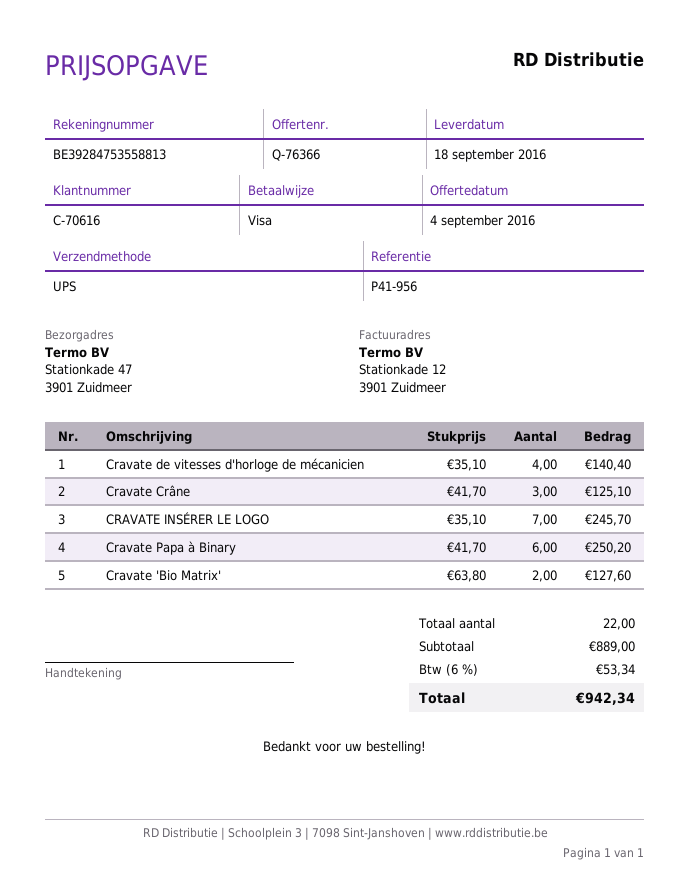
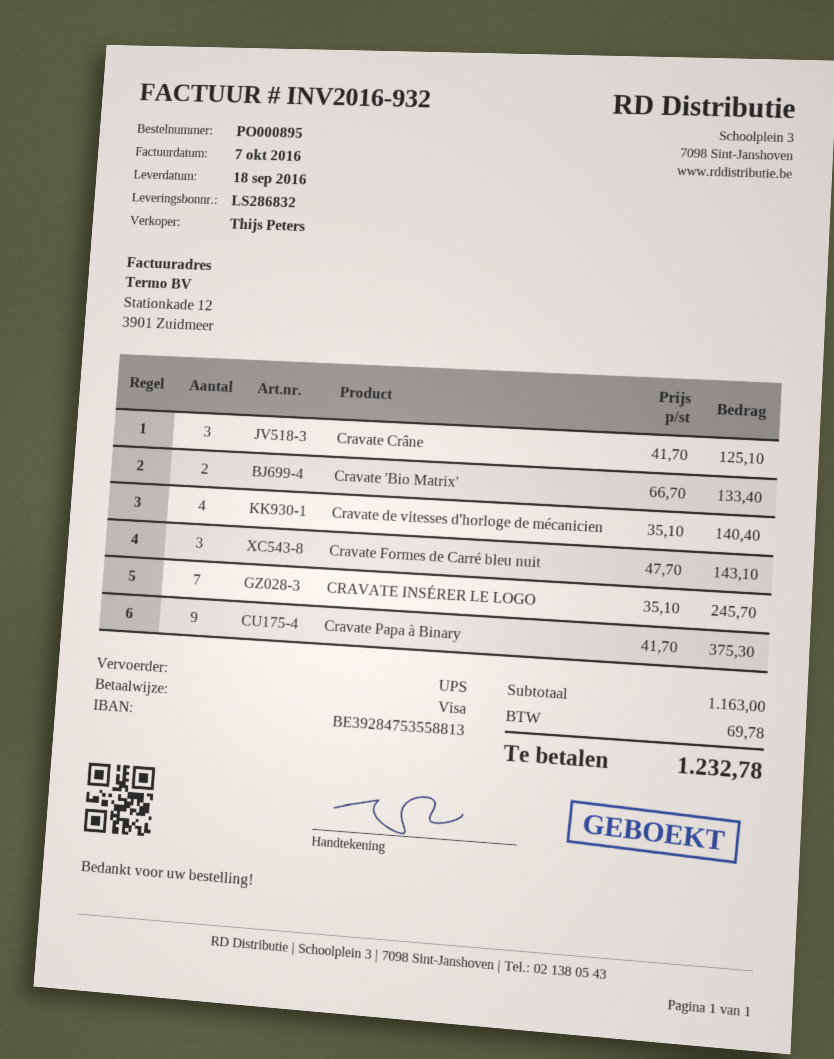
Cravate Papa à Binary: 6 x 41.70 = 250.20 -> 9 x 41.70 = 375.30
Cravate 'Bio Matrix': 2 x 63.80 = 127.60 -> 2 x 66.70 = 133.40
Cravate Formes de Carré bleu nuit: none -> 3 x 47.70 = 143.10
subtotal: 889.00 -> 1163.00
tax: 53.34 -> 69.78
total: 942.34 -> 1232.78

